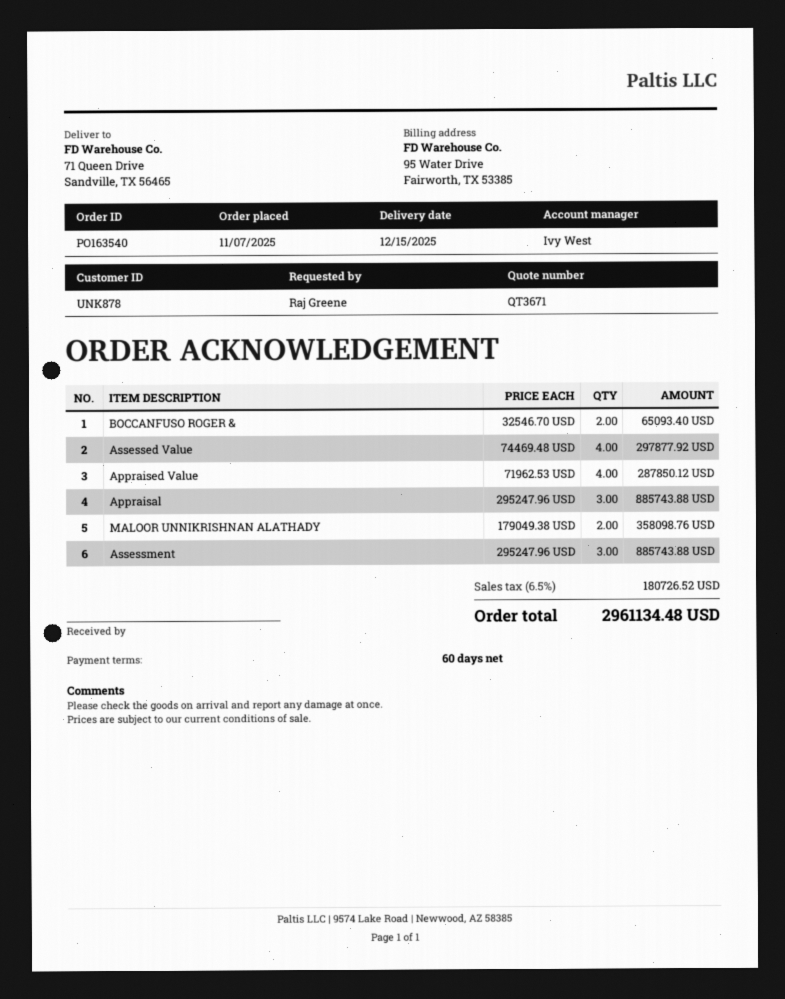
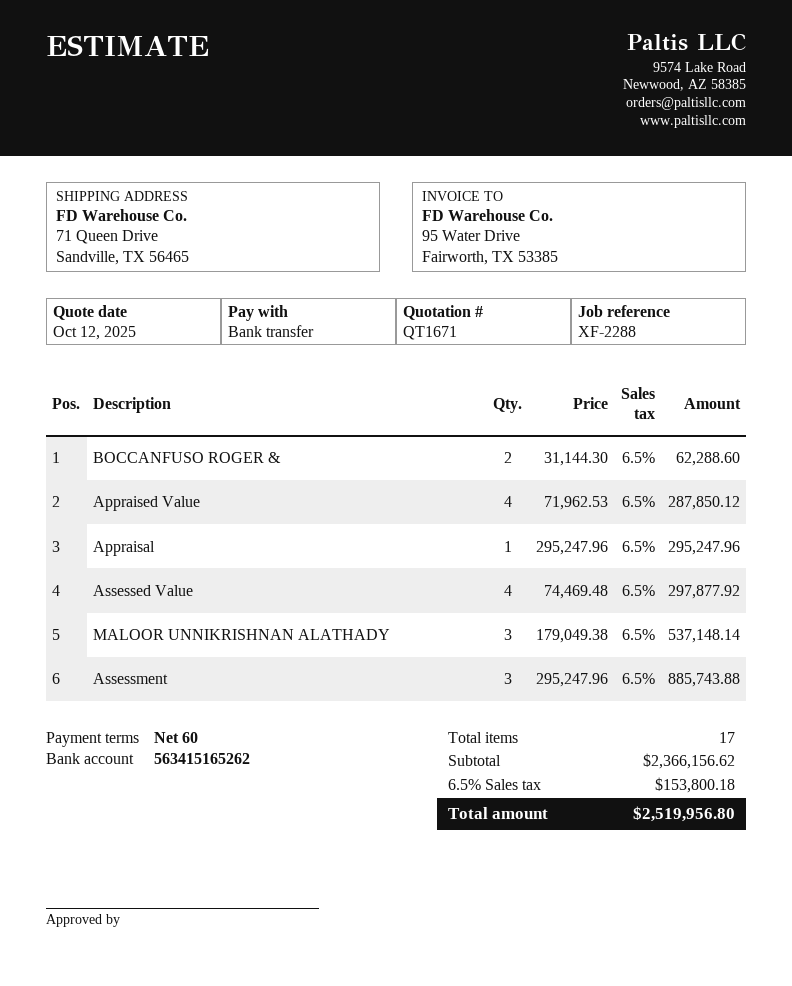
quote number: QT3671 -> QT1671
BOCCANFUSO ROGER &: 2 x 32546.70 = 65093.40 -> 2 x 31144.30 = 62288.60
Appraisal: 3 x 295247.96 = 885743.88 -> 1 x 295247.96 = 295247.96
MALOOR UNNIKRISHNAN ALATHADY: 2 x 179049.38 = 358098.76 -> 3 x 179049.38 = 537148.14
tax: 6.5% = 180726.52 -> 6.5% = 153800.18
total: 2961134.48 -> 2519956.80

